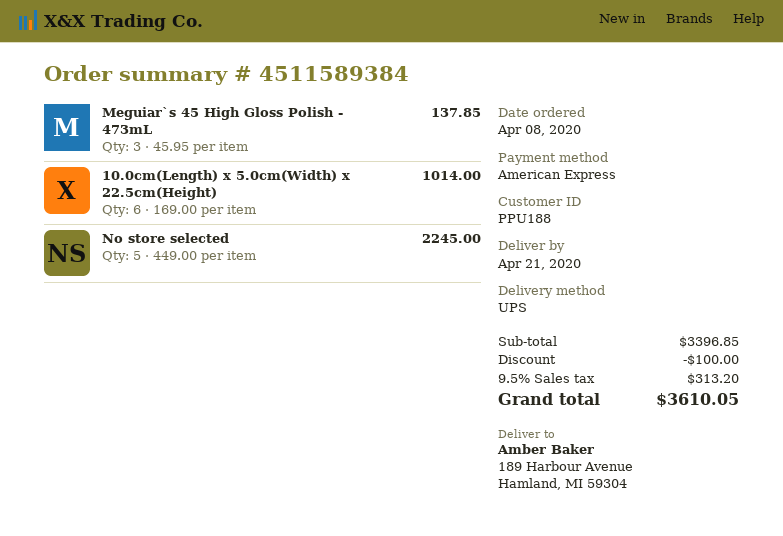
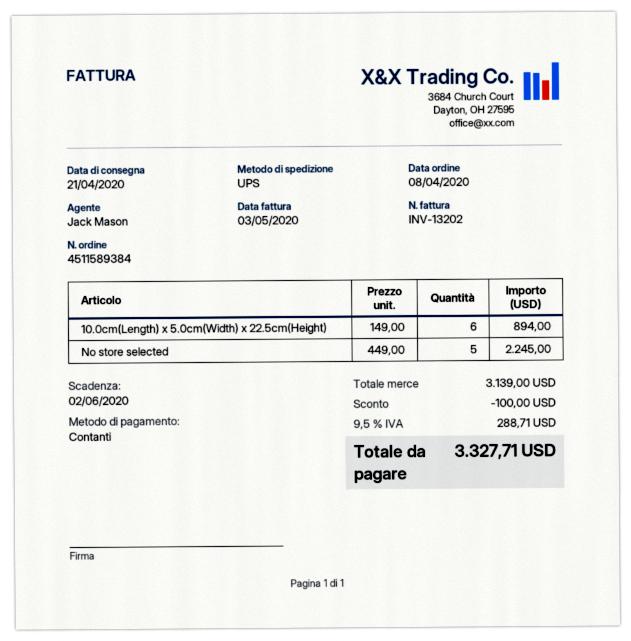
payment method: American Express -> cash
Meguiar`s 45 High Gloss Polish - 473mL: 3 x 45.95 = 137.85 -> none
10.0cm(Length) x 5.0cm(Width) x 22.5cm(Height): 6 x 169.00 = 1014.00 -> 6 x 149.00 = 894.00
subtotal: 3396.85 -> 3139.00
tax: 9.5% = 313.20 -> 9.5% = 288.71
total: 3610.05 -> 3327.71

